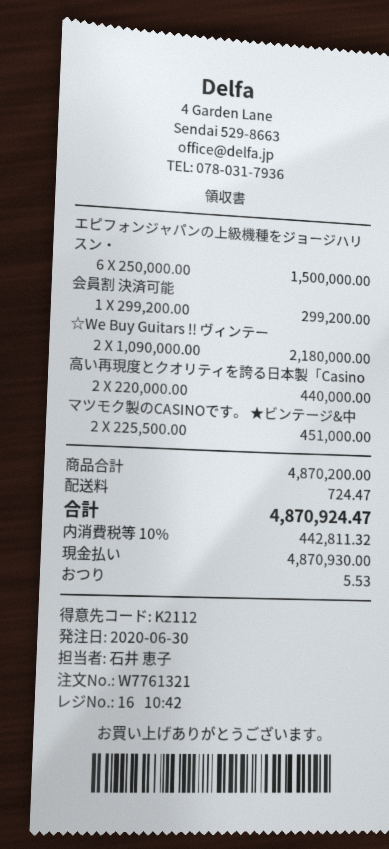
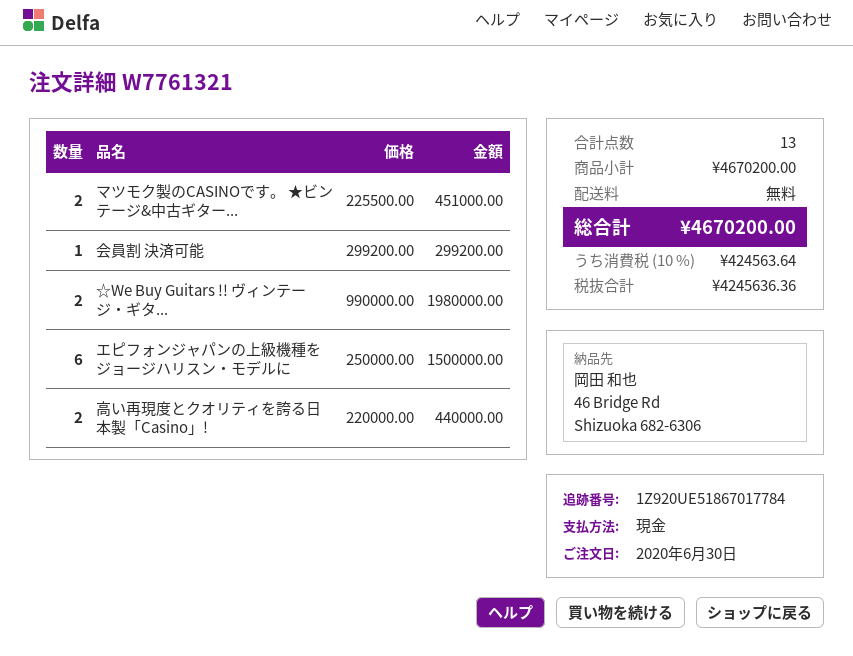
☆We Buy Guitars !! ヴィンテー: 2 x 1090000.00 = 2180000.00 -> 2 x 990000.00 = 1980000.00
subtotal: 4870200.00 -> 4670200.00
shipping: 724.47 -> 0.00
tax: 10% = 442811.32 -> 10% = 424563.64
total: 4870924.47 -> 4670200.00

